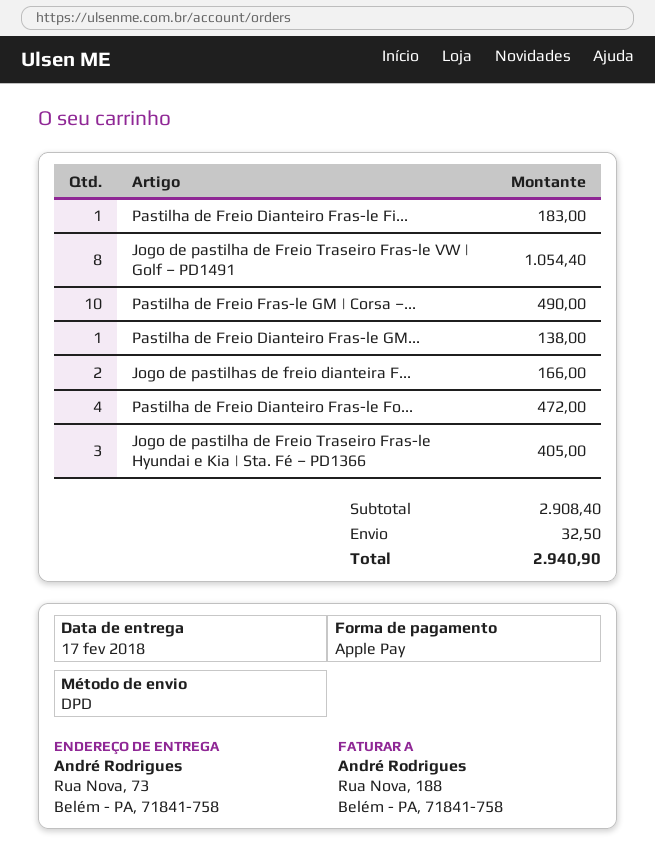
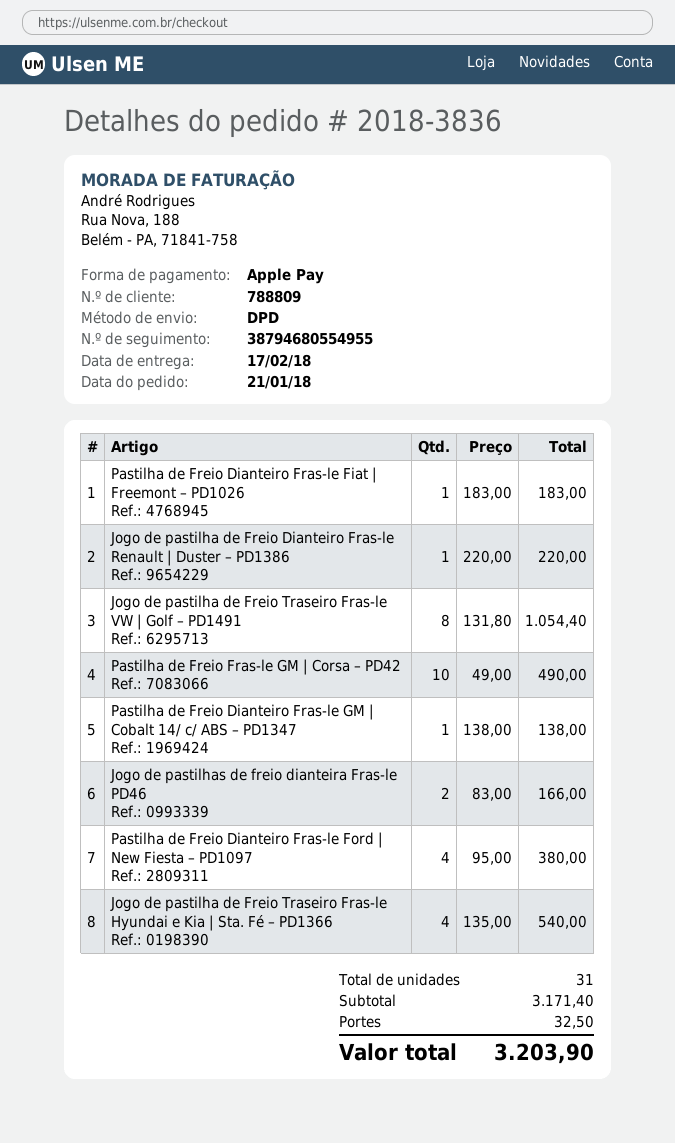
Pastilha de Freio Dianteiro Fras-le Fo...: 4 for 472.00 -> 4 for 380.00
Jogo de pastilha de Freio Traseiro Fras-le Hyundai e Kia | Sta. Fé – PD1366: 3 for 405.00 -> 4 for 540.00
Jogo de pastilha de Freio Dianteiro Fras-le Renault | Duster – PD1386: none -> 1 for 220.00
subtotal: 2908.40 -> 3171.40
total: 2940.90 -> 3203.90

